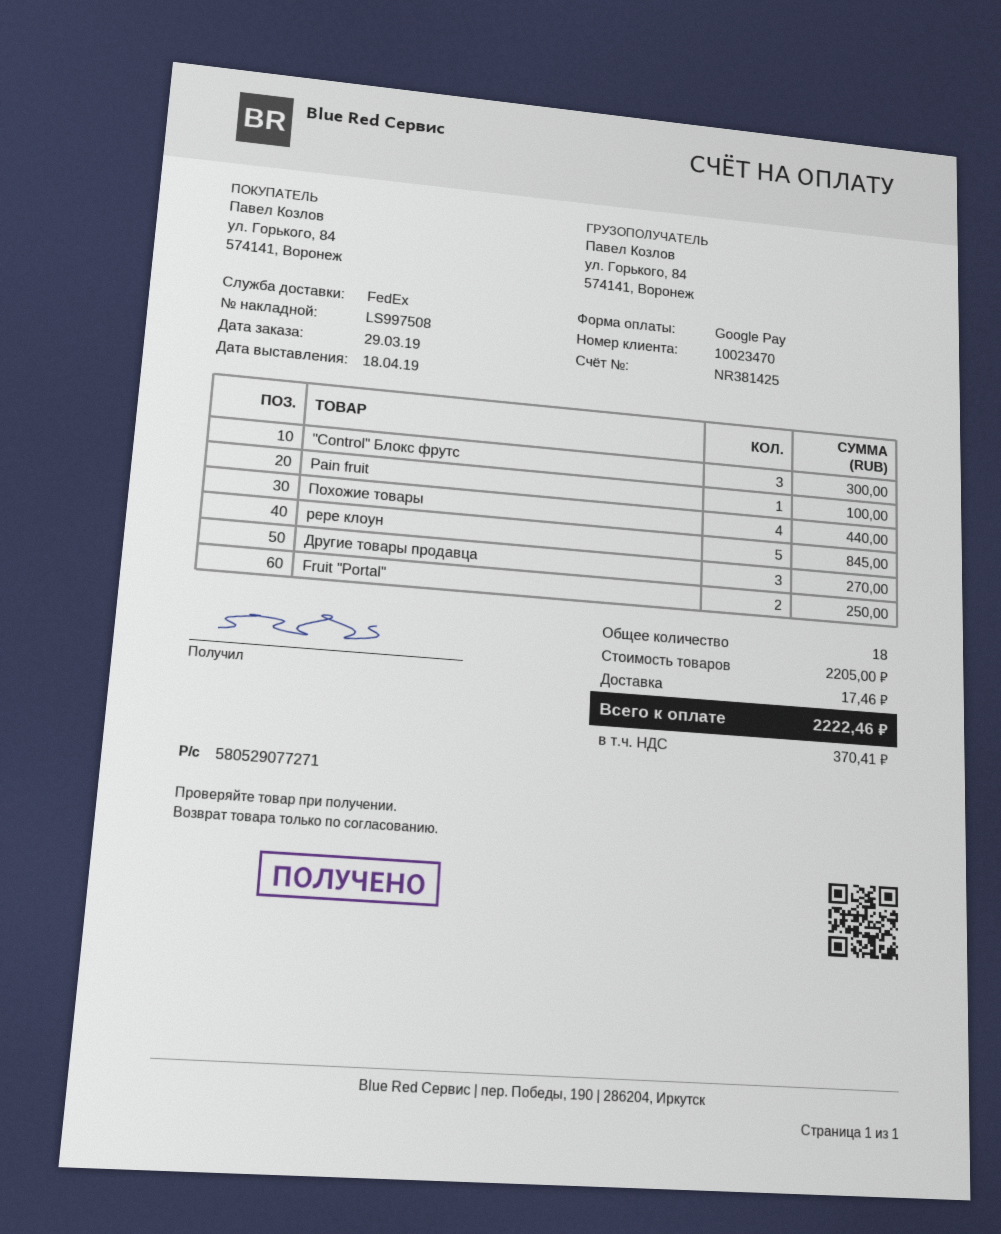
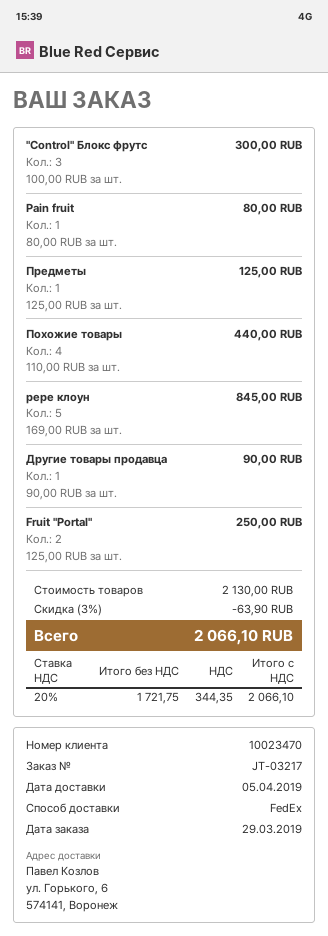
ship to: ул. Горького, 84, 574141, Воронеж -> ул. Горького, 6, 574141, Воронеж
Pain fruit: 1 for 100.00 -> 1 for 80.00
Другие товары продавца: 3 for 270.00 -> 1 for 90.00
Предметы: none -> 1 for 125.00
subtotal: 2205.00 -> 2130.00
discount: none -> 3% = 63.90
shipping: 17.46 -> none
tax: 370.41 -> 344.35
total: 2222.46 -> 2066.10

